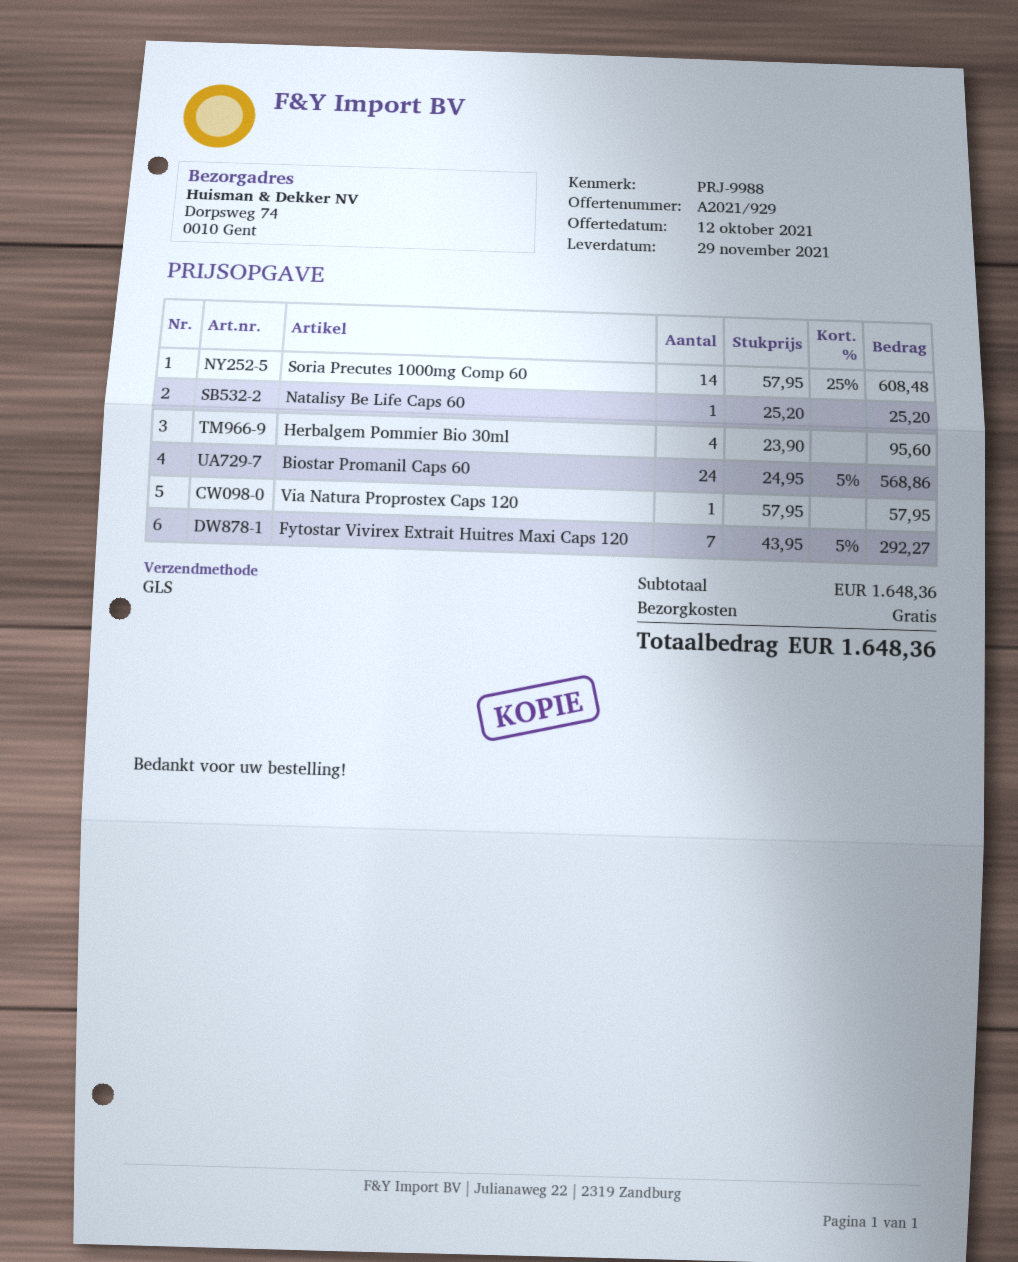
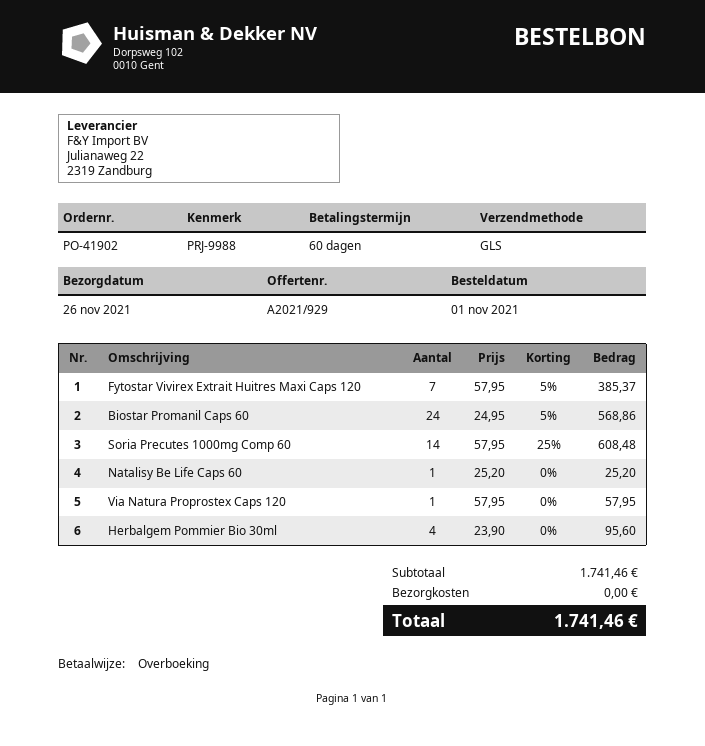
delivery date: 2021-11-29 -> 2021-11-26
Fytostar Vivirex Extrait Huitres Maxi Caps 120: 7 x 43.95 - 5% = 292.27 -> 7 x 57.95 - 5% = 385.37
subtotal: 1648.36 -> 1741.46
total: 1648.36 -> 1741.46

